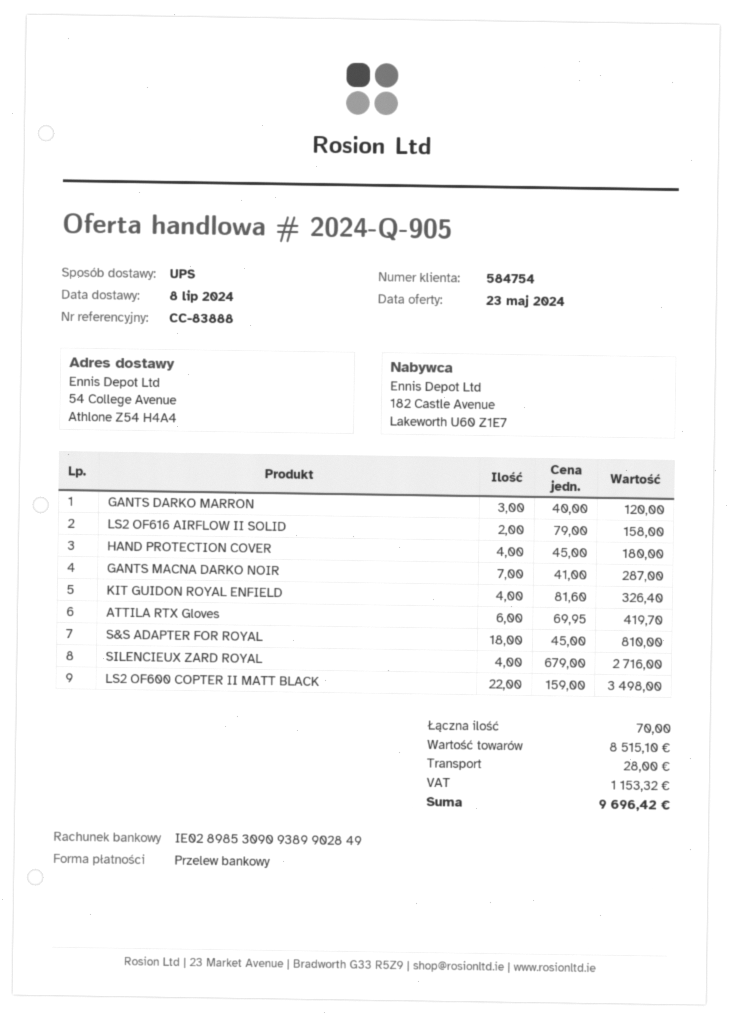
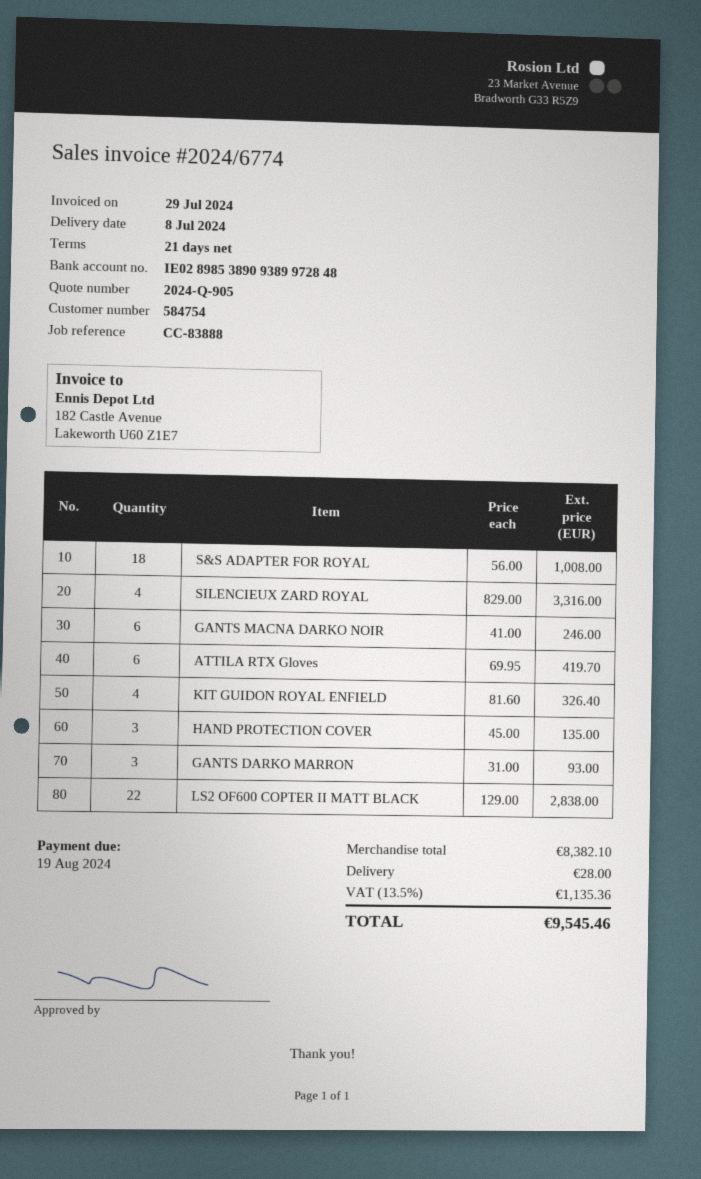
bank account: IE02898530909389902849 -> IE02898538909389972848
GANTS DARKO MARRON: 3 x 40.00 = 120.00 -> 3 x 31.00 = 93.00
LS2 OF616 AIRFLOW II SOLID: 2 x 79.00 = 158.00 -> none
HAND PROTECTION COVER: 4 x 45.00 = 180.00 -> 3 x 45.00 = 135.00
GANTS MACNA DARKO NOIR: 7 x 41.00 = 287.00 -> 6 x 41.00 = 246.00
S&S ADAPTER FOR ROYAL: 18 x 45.00 = 810.00 -> 18 x 56.00 = 1008.00
SILENCIEUX ZARD ROYAL: 4 x 679.00 = 2716.00 -> 4 x 829.00 = 3316.00
LS2 OF600 COPTER II MATT BLACK: 22 x 159.00 = 3498.00 -> 22 x 129.00 = 2838.00
subtotal: 8515.10 -> 8382.10
tax: 1153.32 -> 1135.36
total: 9696.42 -> 9545.46

